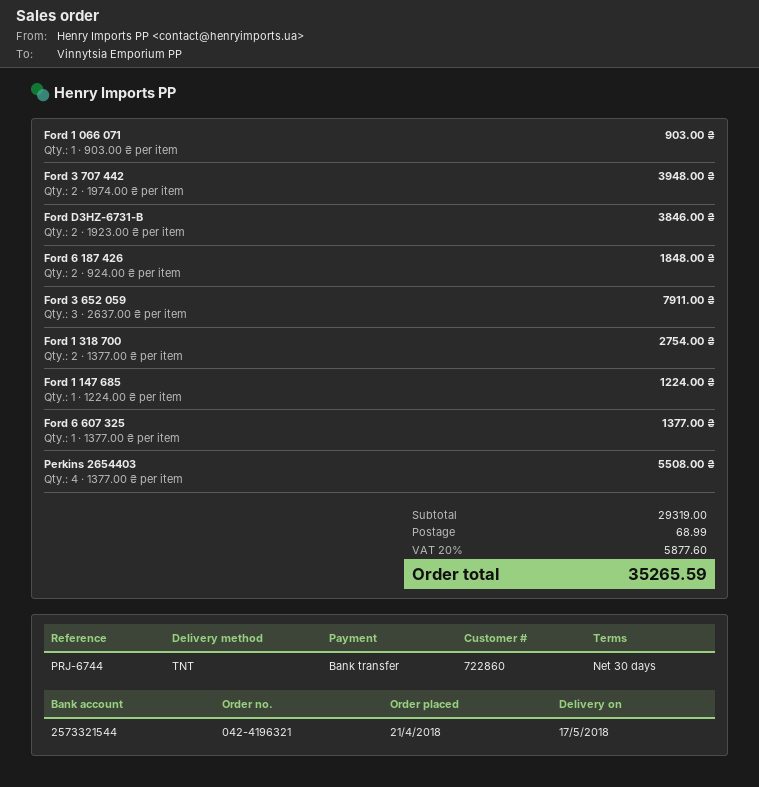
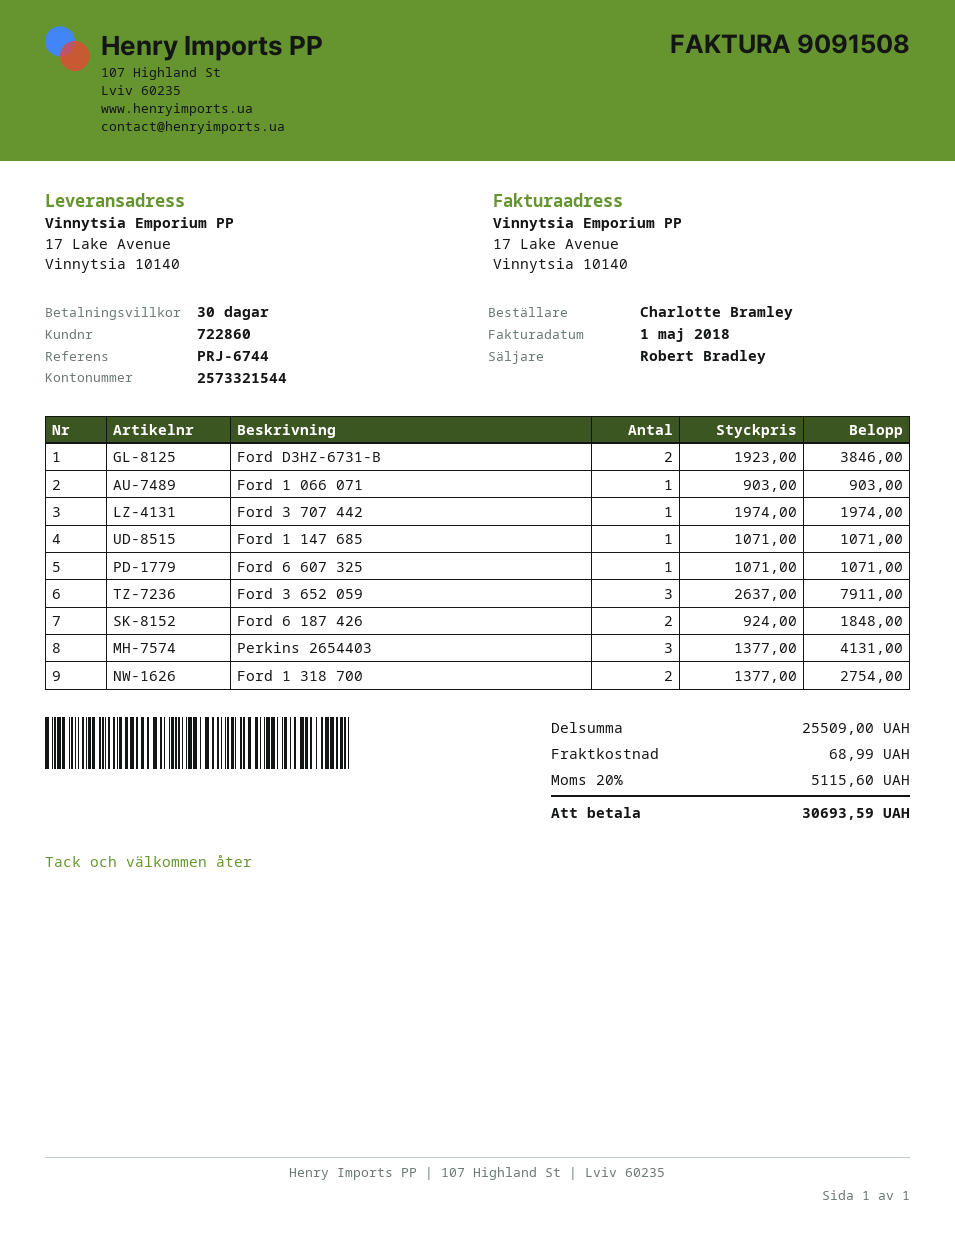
Ford 3 707 442: 2 x 1974.00 = 3948.00 -> 1 x 1974.00 = 1974.00
Ford 1 147 685: 1 x 1224.00 = 1224.00 -> 1 x 1071.00 = 1071.00
Ford 6 607 325: 1 x 1377.00 = 1377.00 -> 1 x 1071.00 = 1071.00
Perkins 2654403: 4 x 1377.00 = 5508.00 -> 3 x 1377.00 = 4131.00
subtotal: 29319.00 -> 25509.00
tax: 20% = 5877.60 -> 20% = 5115.60
total: 35265.59 -> 30693.59

